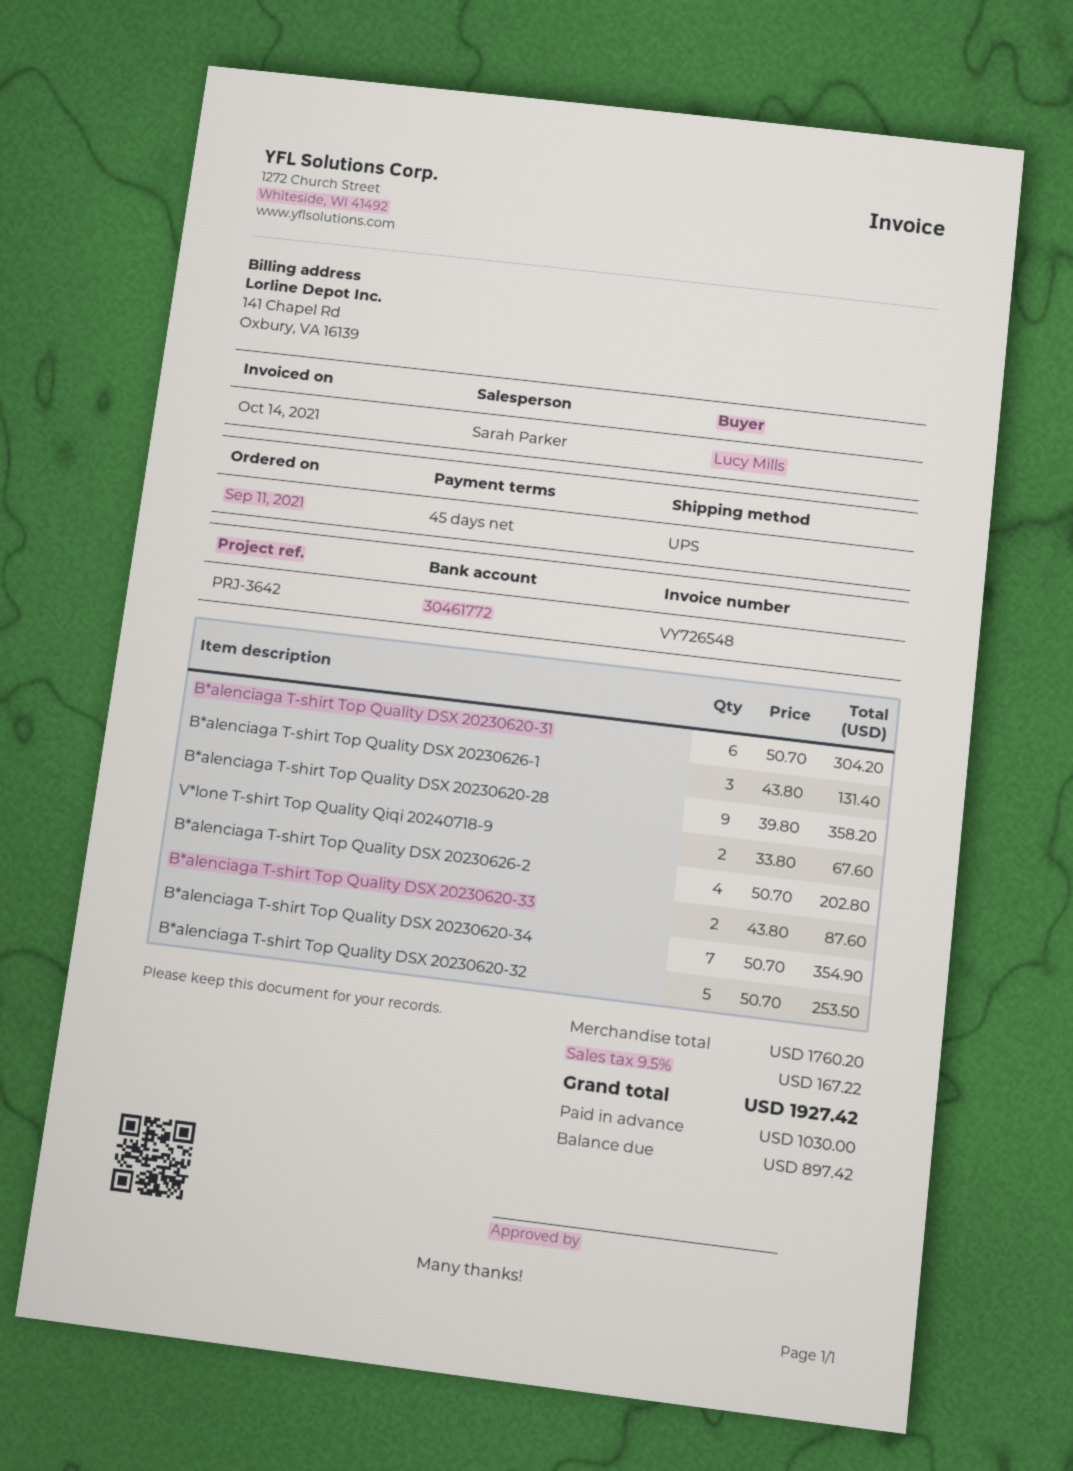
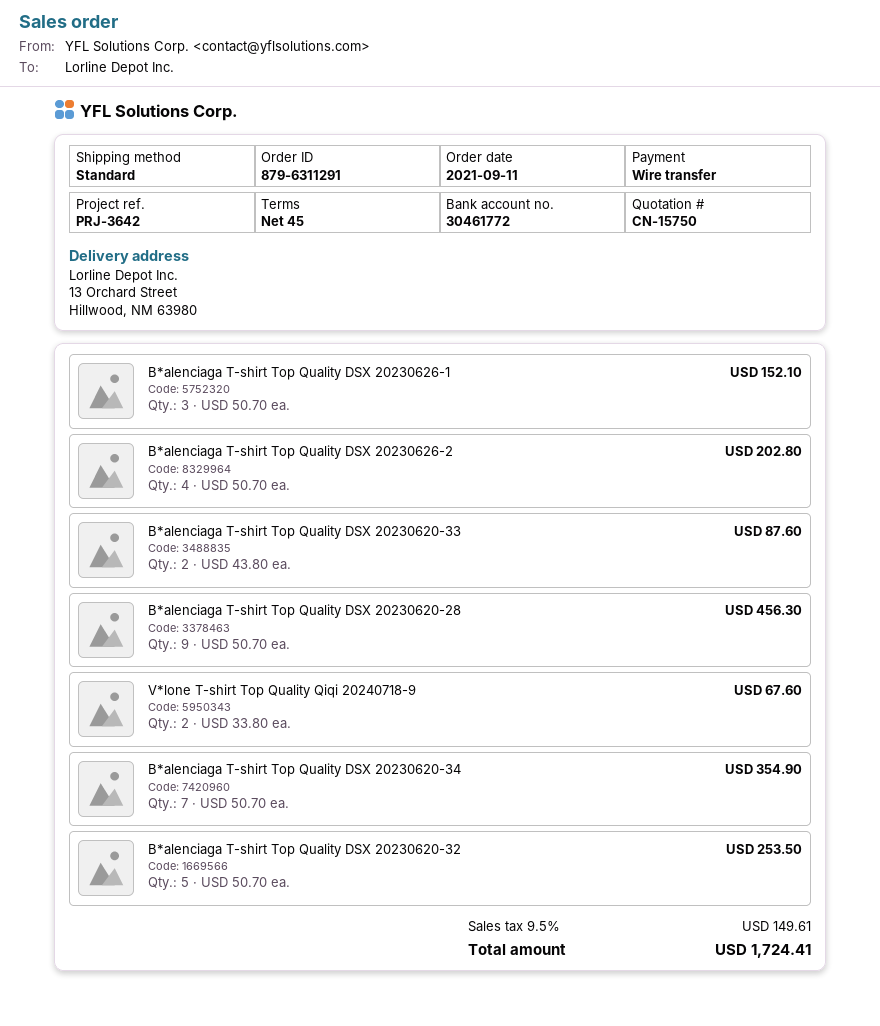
shipping method: UPS -> standard
B*alenciaga T-shirt Top Quality DSX 20230620-31: 6 x 50.70 = 304.20 -> none
B*alenciaga T-shirt Top Quality DSX 20230626-1: 3 x 43.80 = 131.40 -> 3 x 50.70 = 152.10
B*alenciaga T-shirt Top Quality DSX 20230620-28: 9 x 39.80 = 358.20 -> 9 x 50.70 = 456.30
tax: 9.5% = 167.22 -> 9.5% = 149.61
total: 1927.42 -> 1724.41

